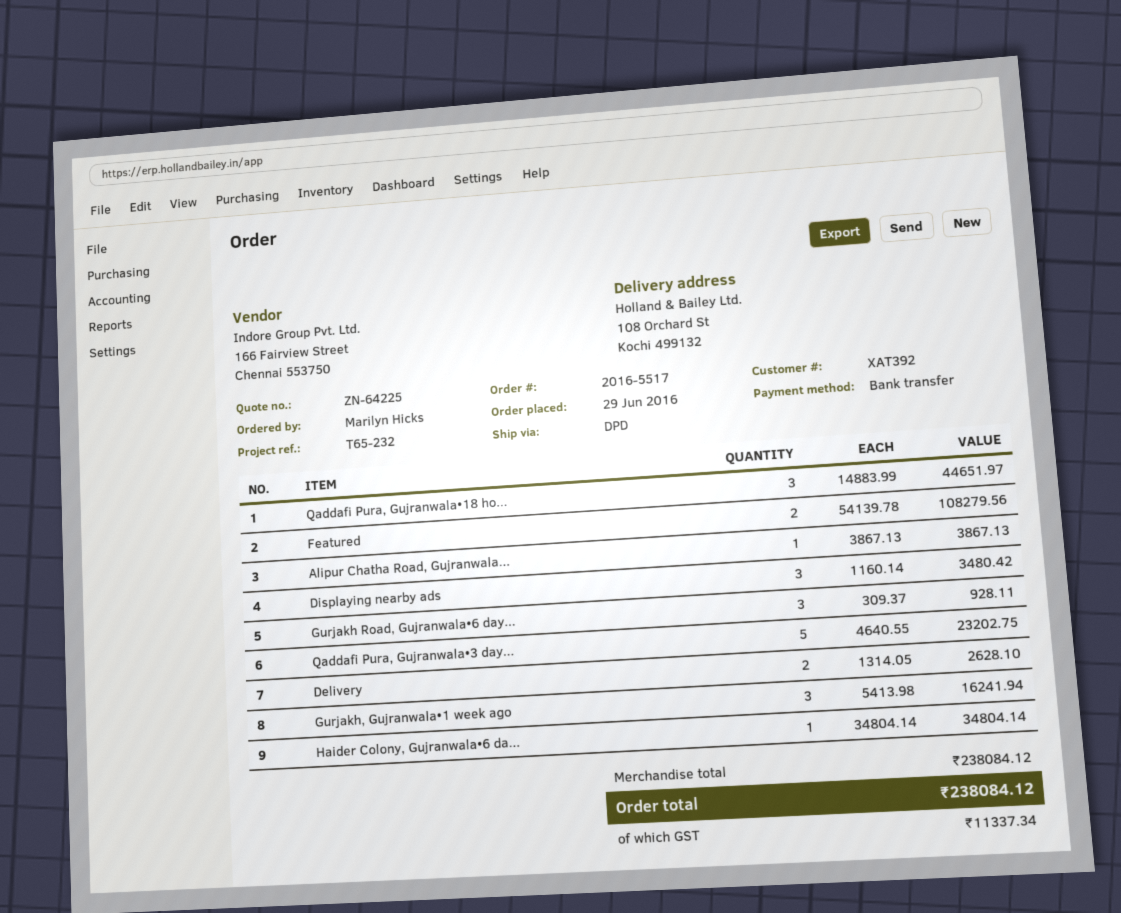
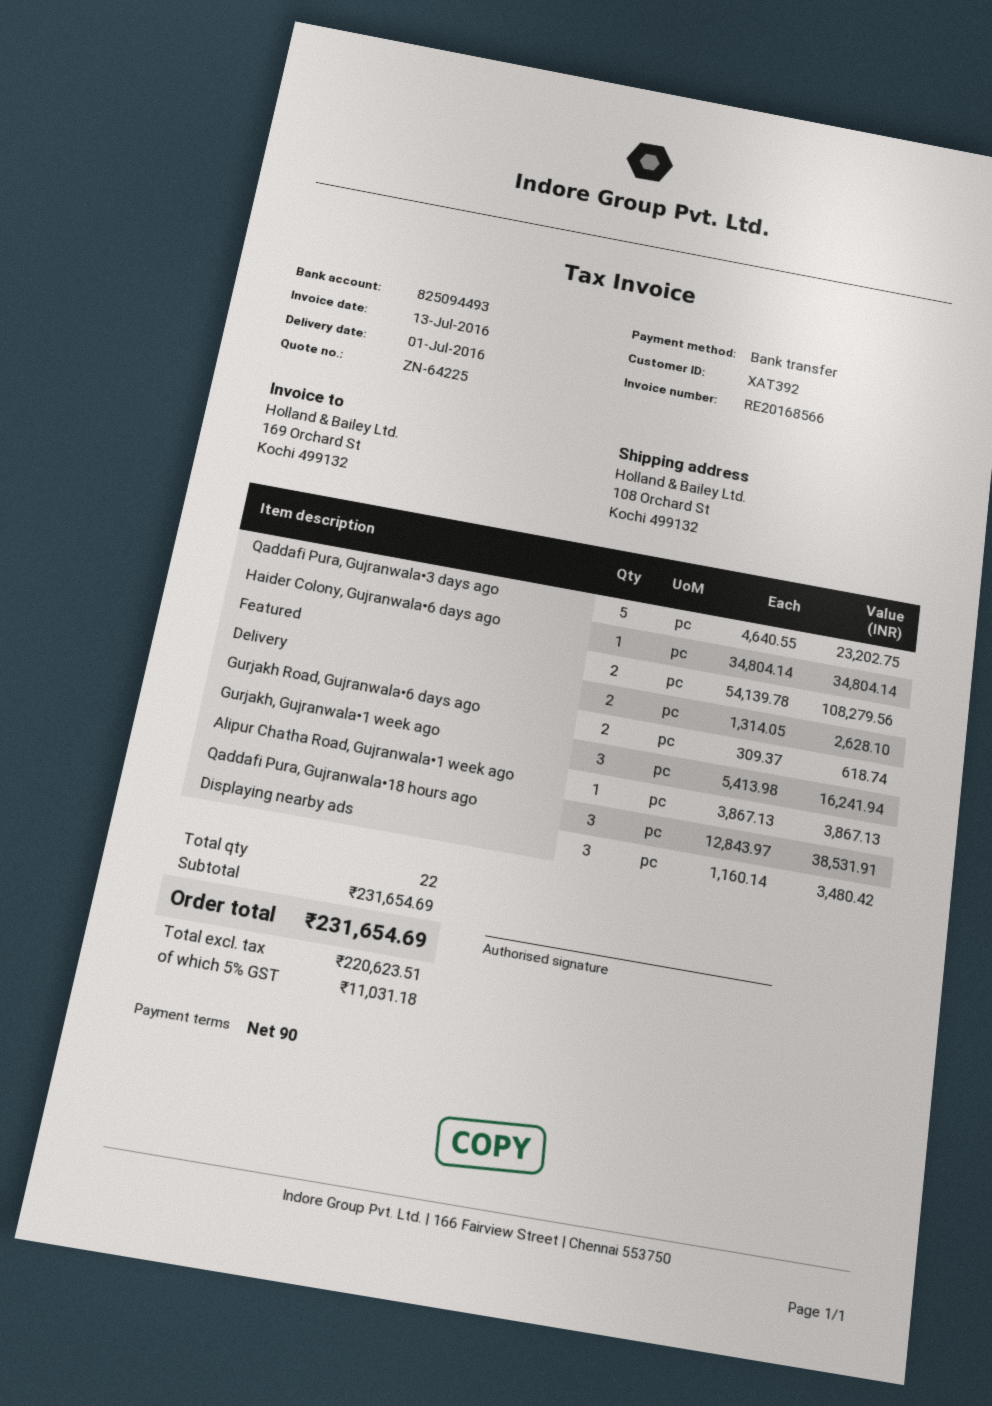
Qaddafi Pura, Gujranwala•18 ho...: 3 x 14883.99 = 44651.97 -> 3 x 12843.97 = 38531.91
Gurjakh Road, Gujranwala•6 day...: 3 x 309.37 = 928.11 -> 2 x 309.37 = 618.74
subtotal: 238084.12 -> 231654.69
tax: 11337.34 -> 11031.18
total: 238084.12 -> 231654.69

